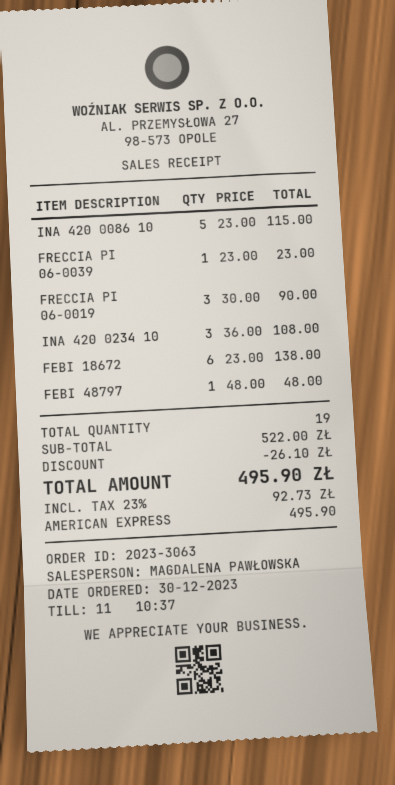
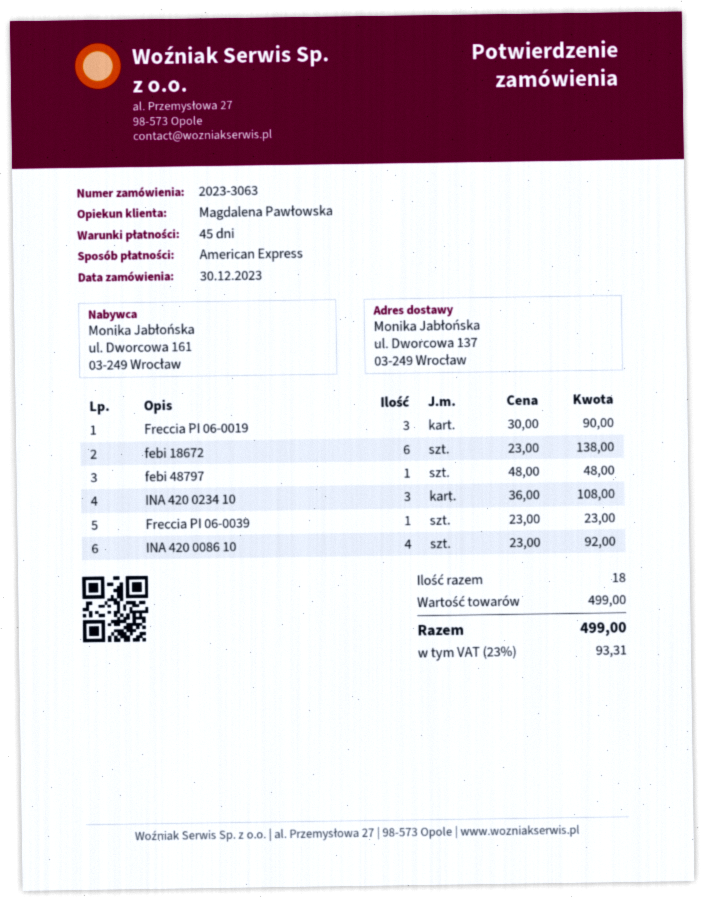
INA 420 0086 10: 5 x 23.00 = 115.00 -> 4 x 23.00 = 92.00
total quantity: 19 -> 18
subtotal: 522.00 -> 499.00
discount: 26.10 -> none
tax: 23% = 92.73 -> 23% = 93.31
total: 495.90 -> 499.00

